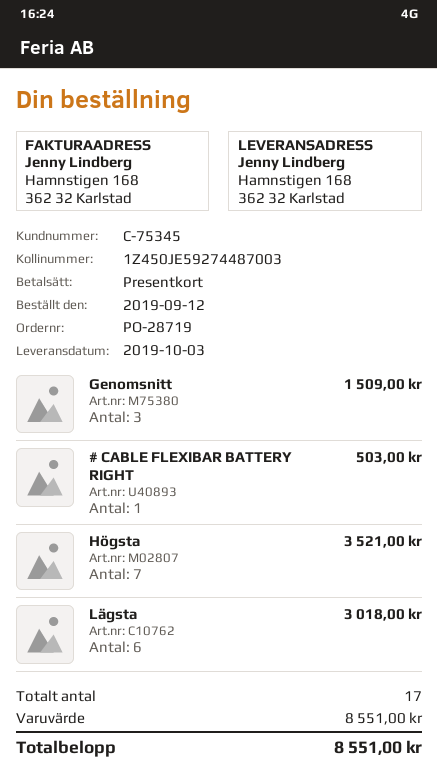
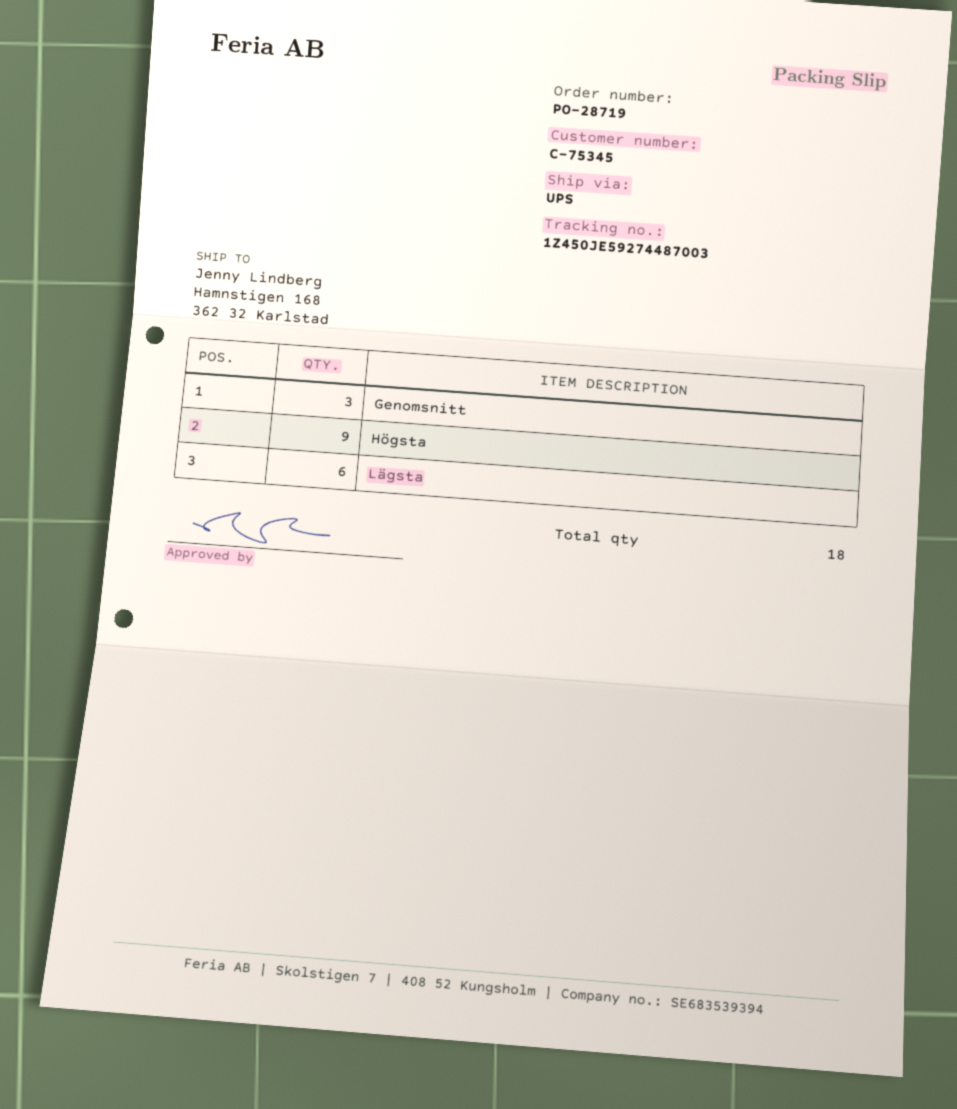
# CABLE FLEXIBAR BATTERY RIGHT: 1 -> none
Högsta: 7 -> 9
total quantity: 17 -> 18

